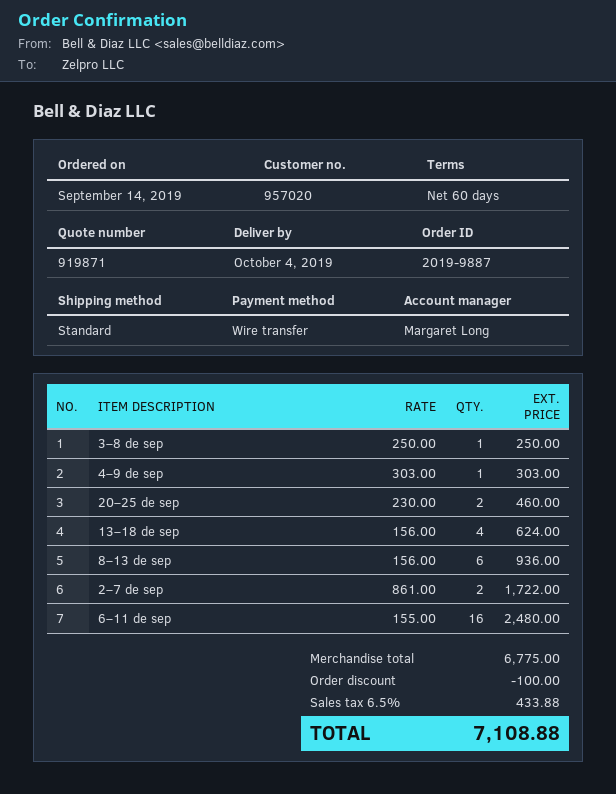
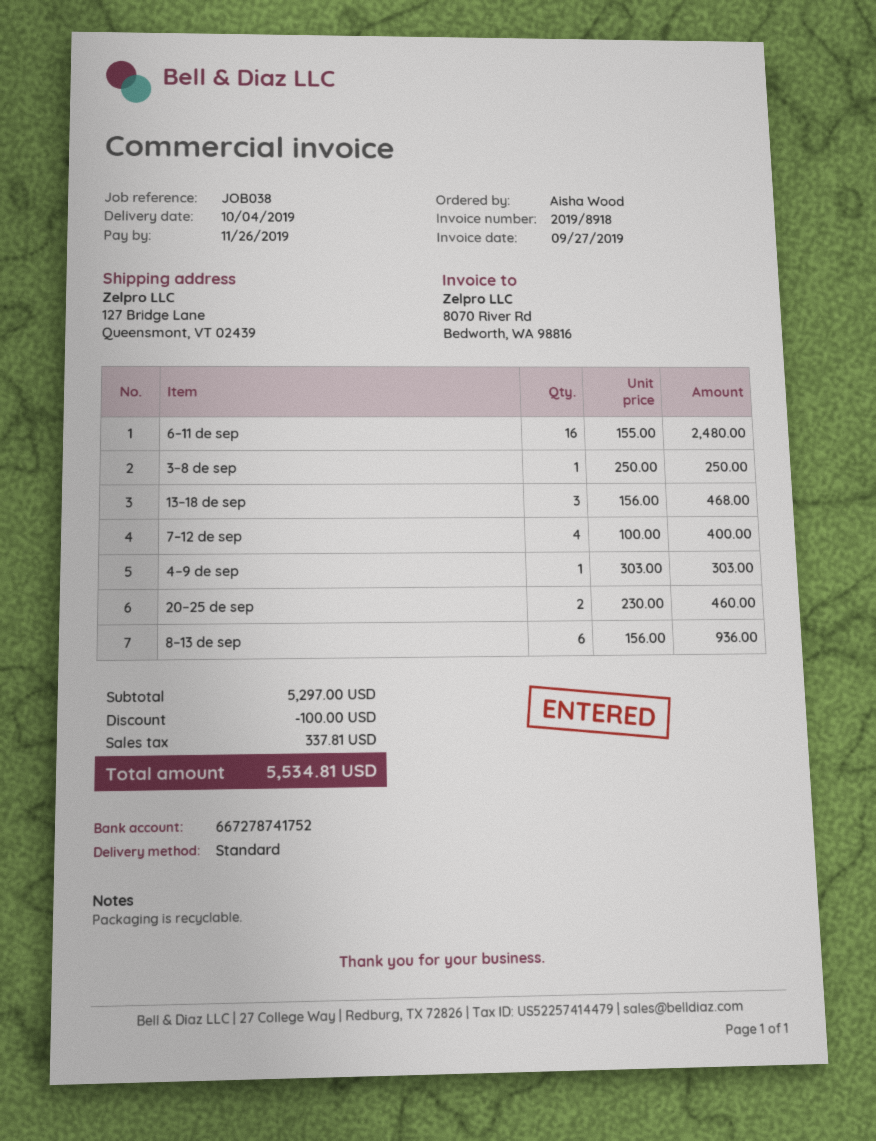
13–18 de sep: 4 x 156.00 = 624.00 -> 3 x 156.00 = 468.00
2–7 de sep: 2 x 861.00 = 1722.00 -> none
7–12 de sep: none -> 4 x 100.00 = 400.00
subtotal: 6775.00 -> 5297.00
tax: 433.88 -> 337.81
total: 7108.88 -> 5534.81

